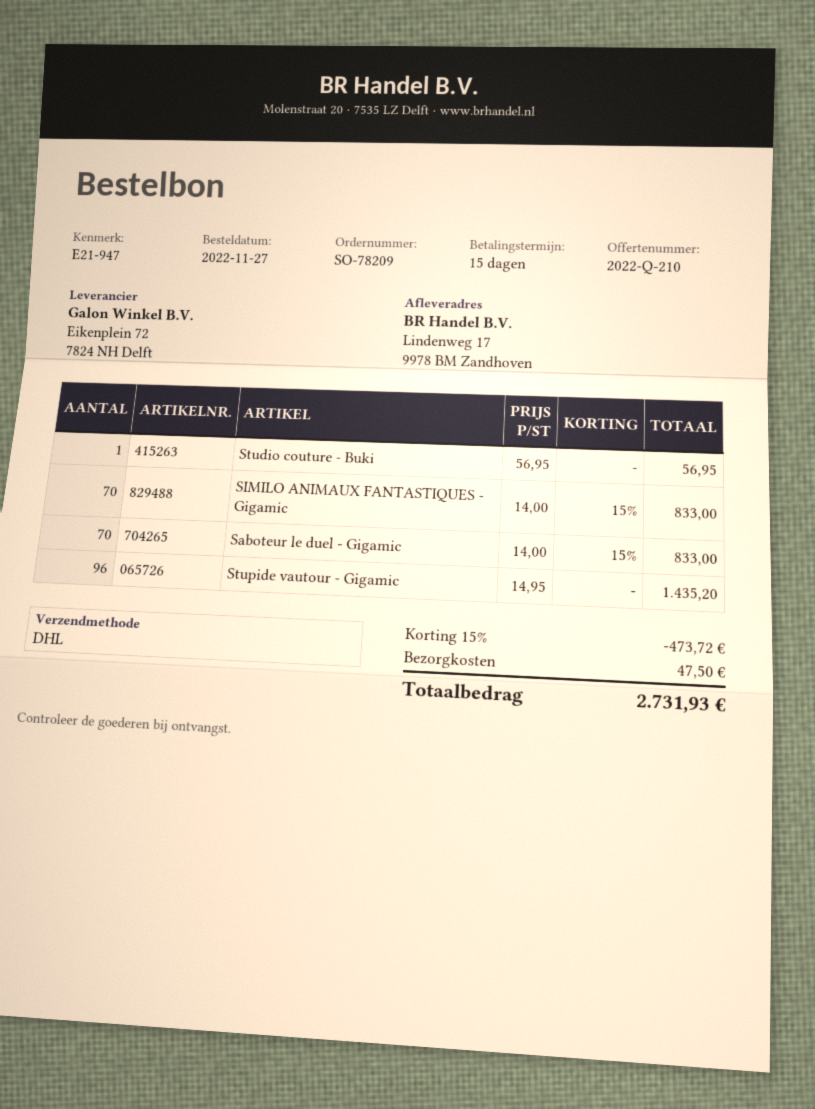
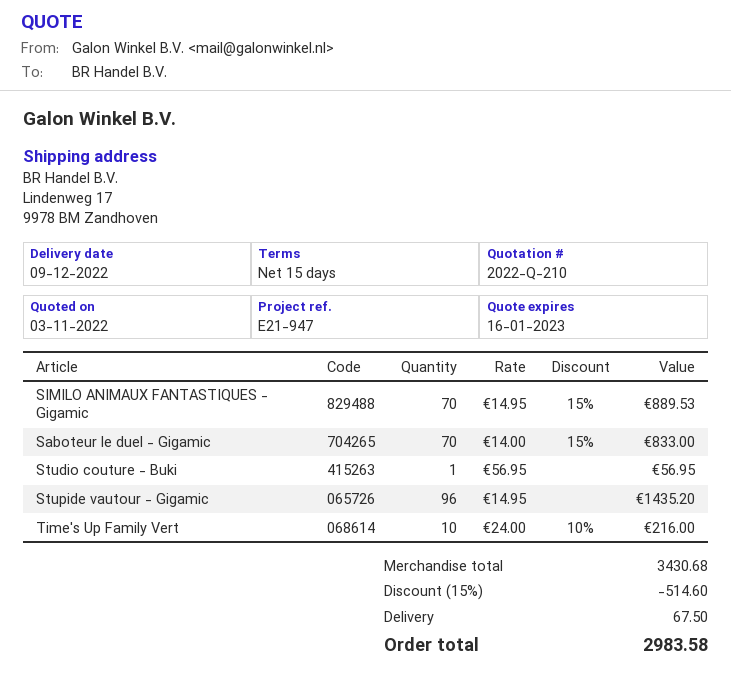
SIMILO ANIMAUX FANTASTIQUES - Gigamic: 70 x 14.00 - 15% = 833.00 -> 70 x 14.95 - 15% = 889.53
Time's Up Family Vert: none -> 10 x 24.00 - 10% = 216.00
discount: 15% = 473.72 -> 15% = 514.60
shipping: 47.50 -> 67.50
total: 2731.93 -> 2983.58

